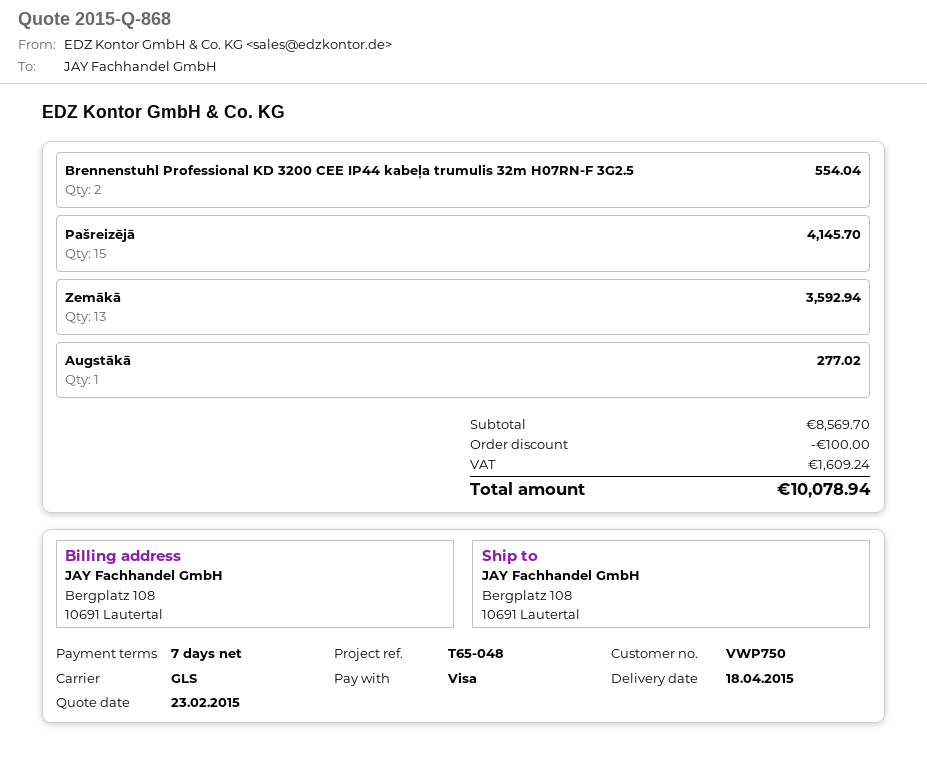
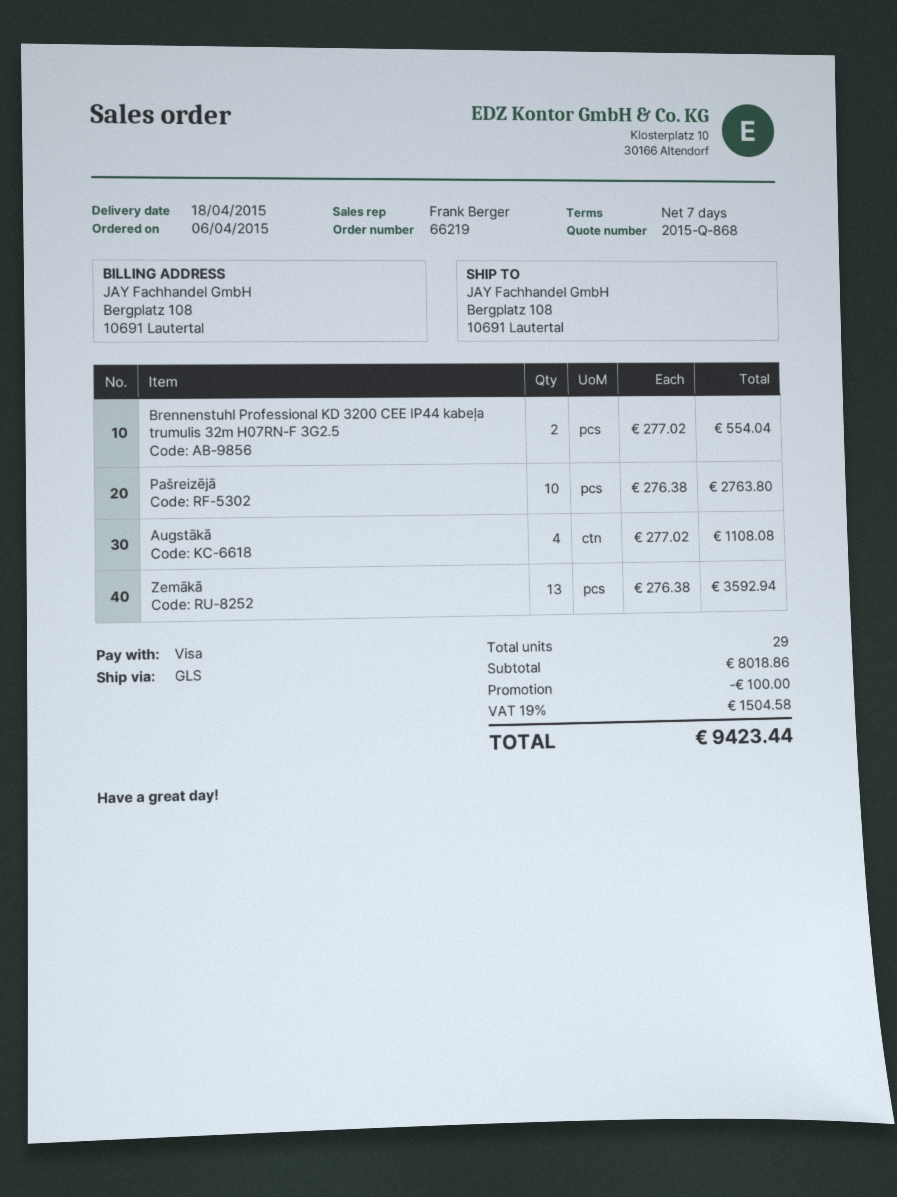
Pašreizējā: 15 for 4145.70 -> 10 for 2763.80
Augstākā: 1 for 277.02 -> 4 for 1108.08
subtotal: 8569.70 -> 8018.86
tax: 1609.24 -> 1504.58
total: 10078.94 -> 9423.44

